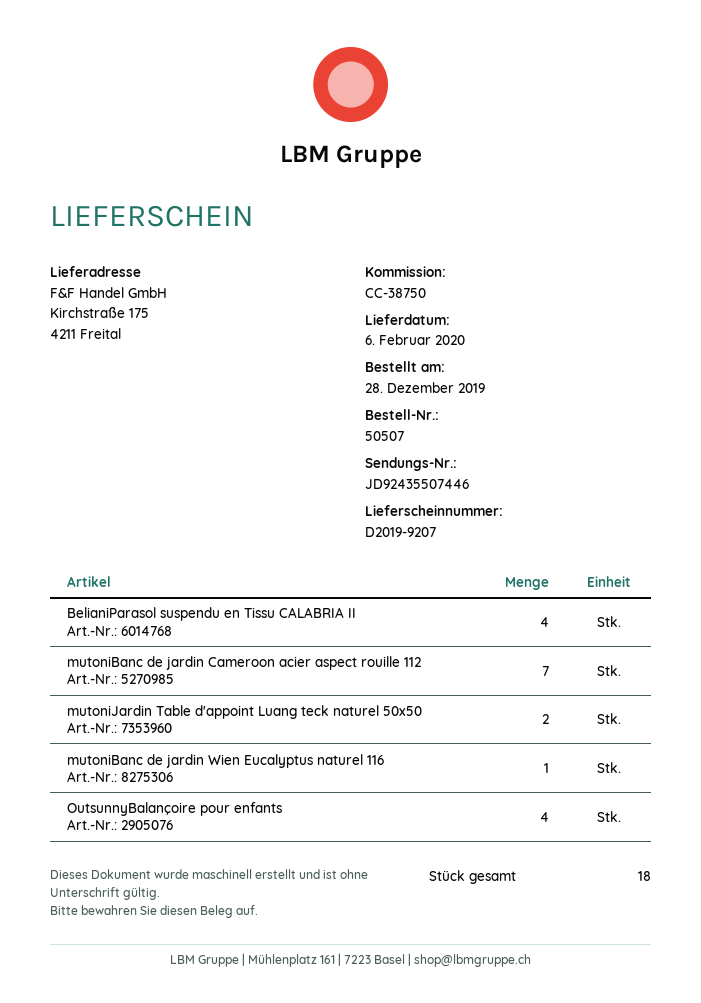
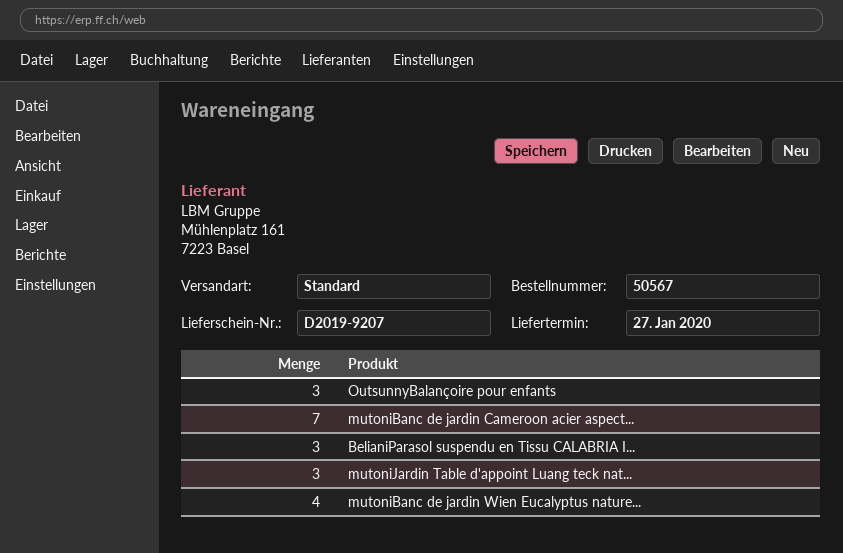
order number: 50507 -> 50567
delivery date: 2020-02-06 -> 2020-01-27
BelianiParasol suspendu en Tissu CALABRIA II: 4 -> 3
mutoniJardin Table d'appoint Luang teck naturel 50x50: 2 -> 3
mutoniBanc de jardin Wien Eucalyptus naturel 116: 1 -> 4
OutsunnyBalançoire pour enfants: 4 -> 3

